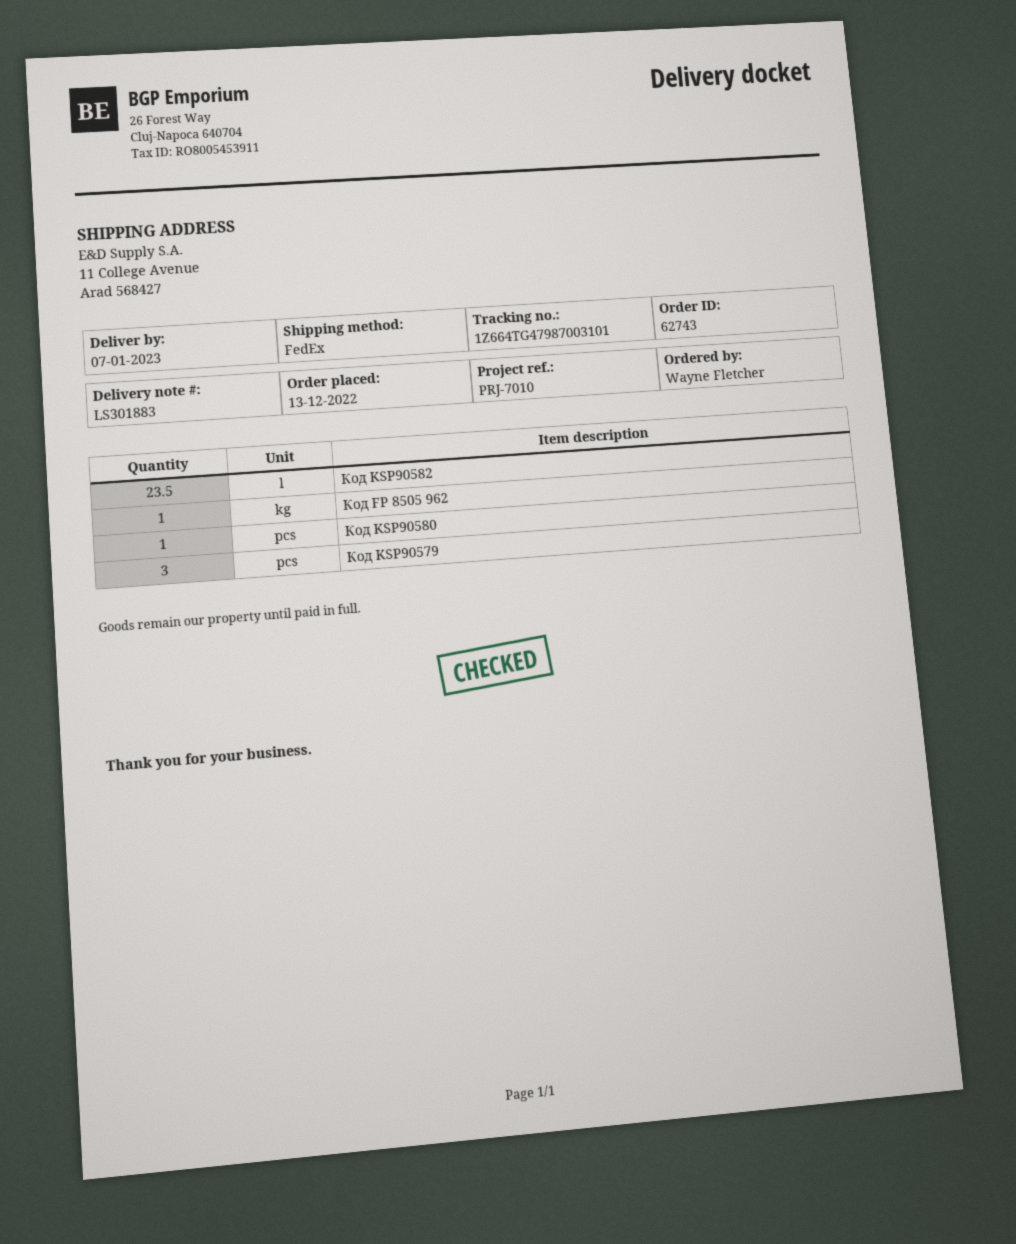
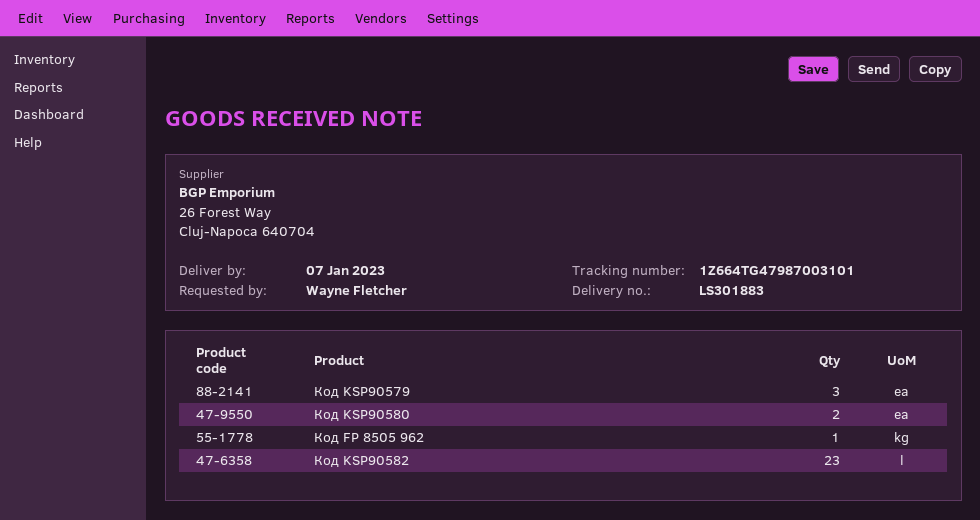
Код KSP90582: 23.5 -> 23
Код KSP90580: 1 -> 2

